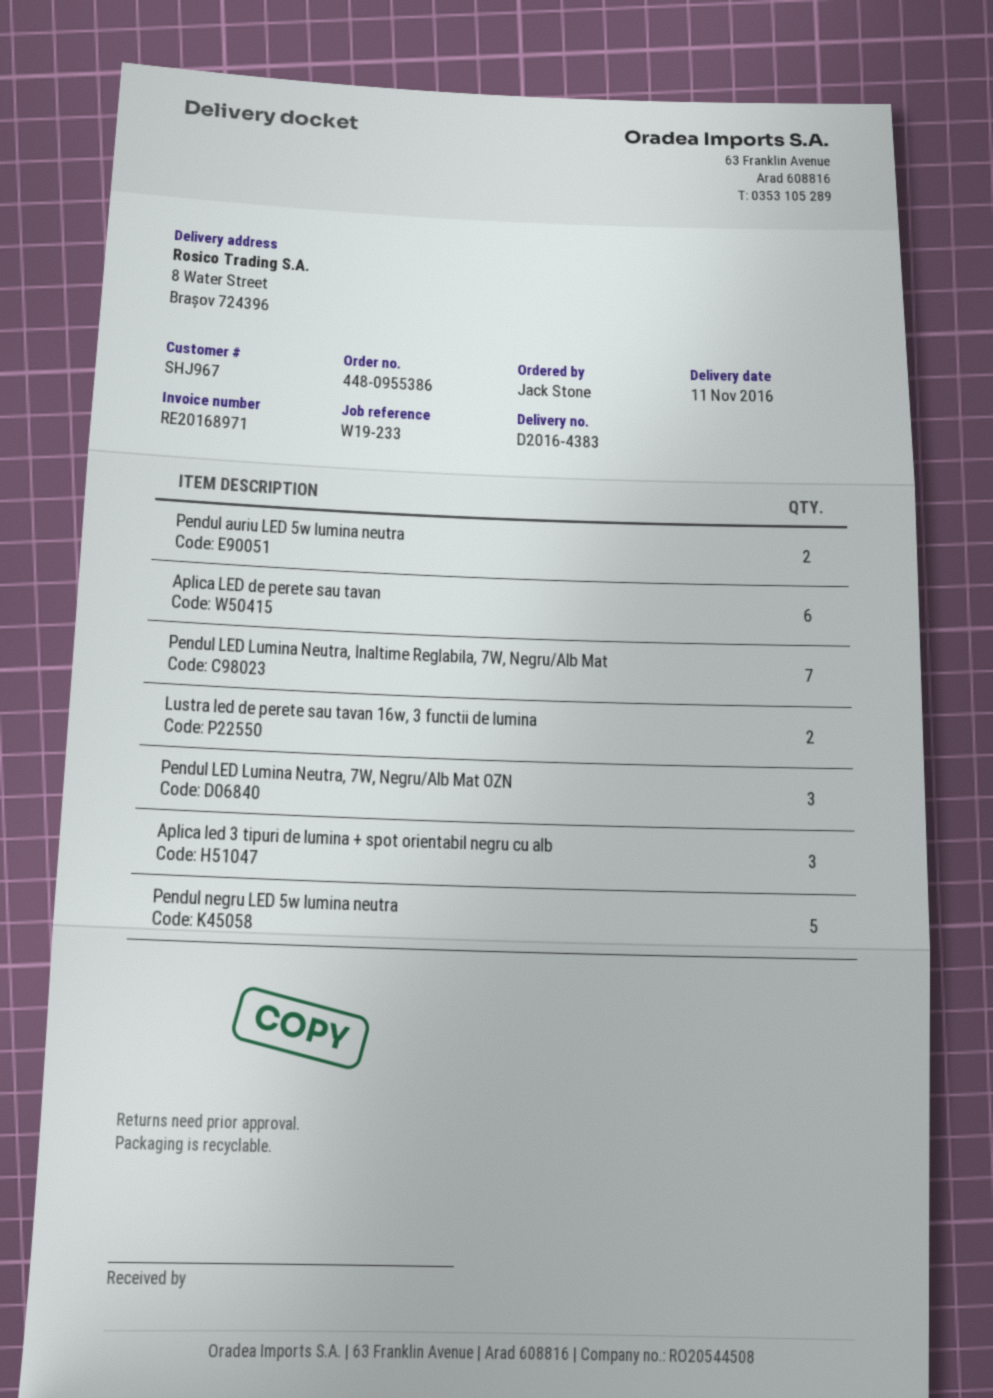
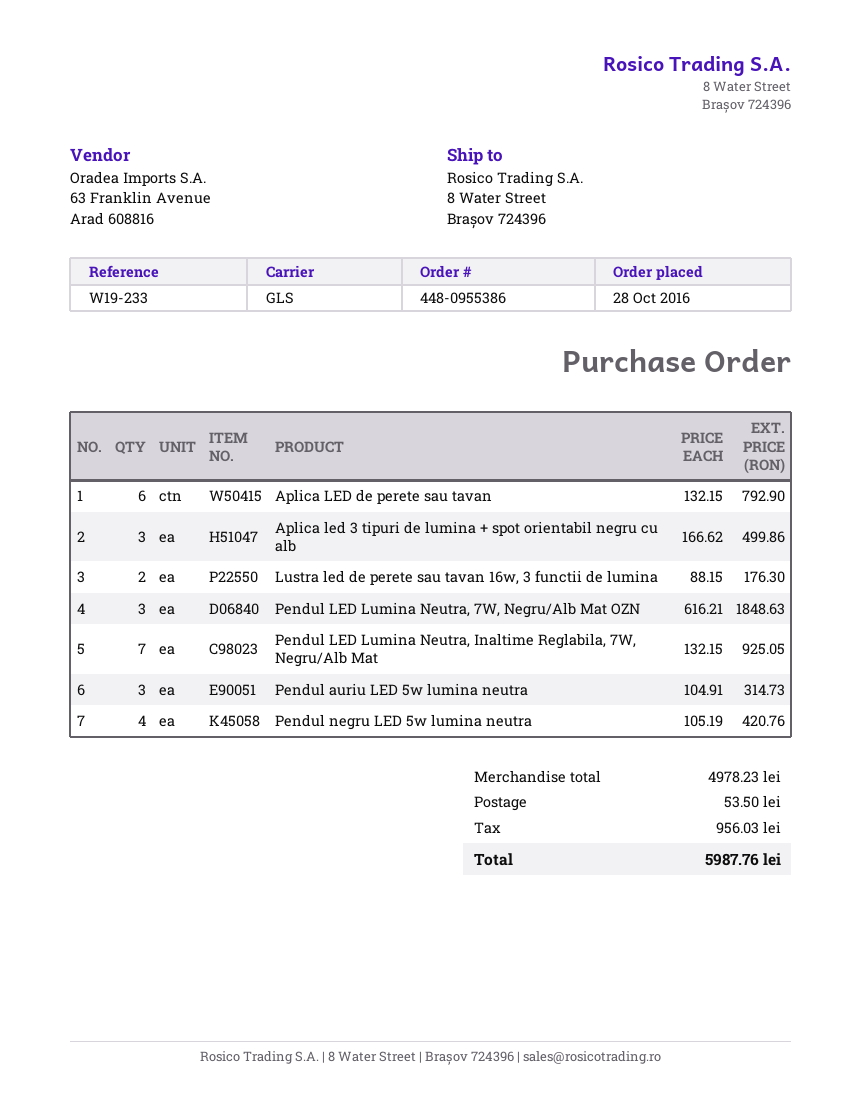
Pendul auriu LED 5w lumina neutra: 2 -> 3
Pendul negru LED 5w lumina neutra: 5 -> 4

